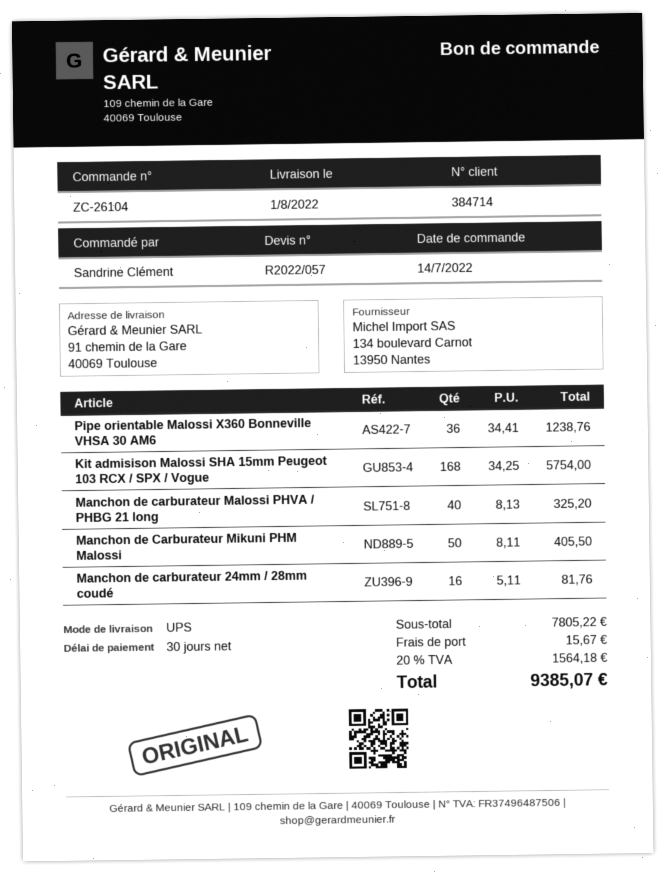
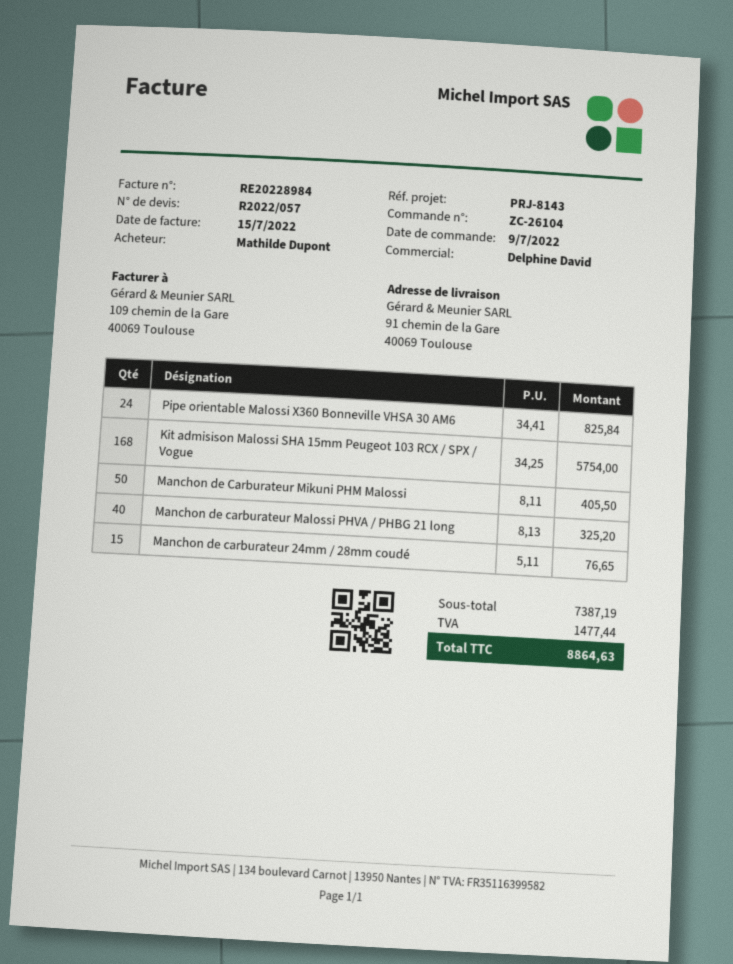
order date: 2022-07-14 -> 2022-07-09
ordered by: Sandrine Clément -> Mathilde Dupont
Pipe orientable Malossi X360 Bonneville VHSA 30 AM6: 36 x 34.41 = 1238.76 -> 24 x 34.41 = 825.84
Manchon de carburateur 24mm / 28mm coudé: 16 x 5.11 = 81.76 -> 15 x 5.11 = 76.65
subtotal: 7805.22 -> 7387.19
shipping: 15.67 -> none
tax: 1564.18 -> 1477.44
total: 9385.07 -> 8864.63

